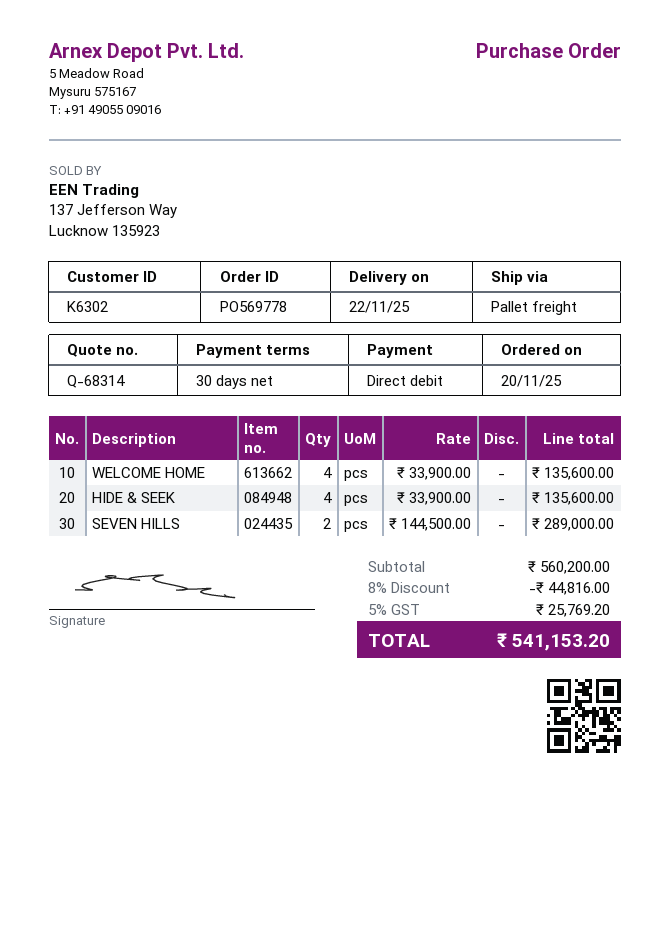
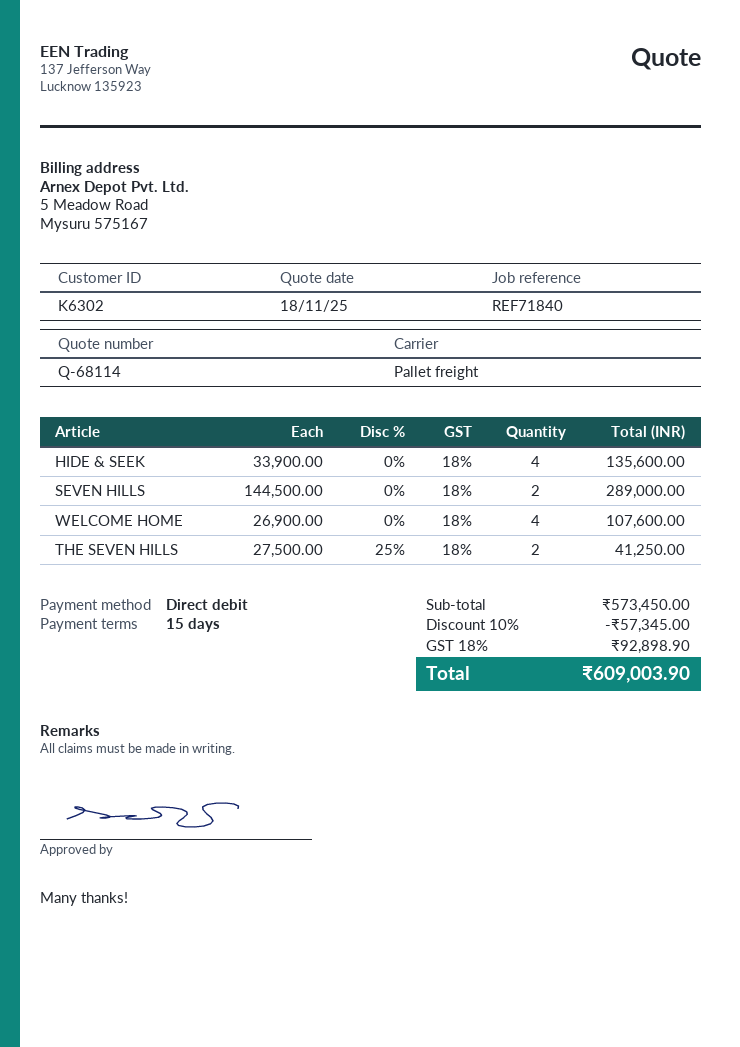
quote number: Q-68314 -> Q-68114
payment terms: 30 days -> 15 days
WELCOME HOME: 4 x 33900.00 = 135600.00 -> 4 x 26900.00 = 107600.00
THE SEVEN HILLS: none -> 2 x 27500.00 - 25% = 41250.00
subtotal: 560200.00 -> 573450.00
discount: 8% = 44816.00 -> 10% = 57345.00
tax: 5% = 25769.20 -> 18% = 92898.90
total: 541153.20 -> 609003.90

